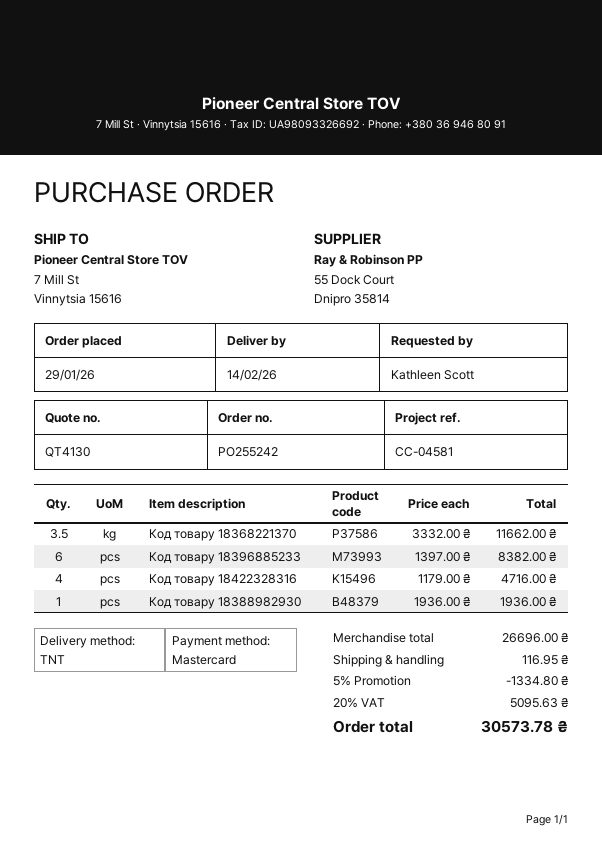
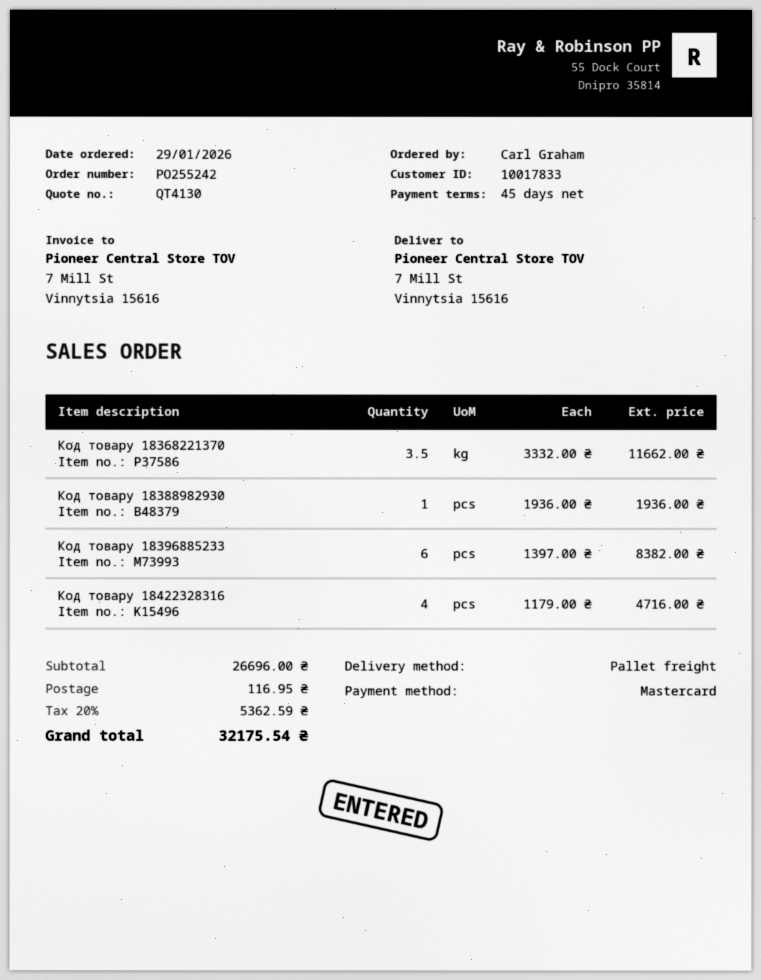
ordered by: Kathleen Scott -> Carl Graham
shipping method: TNT -> pallet freight
discount: 5% = 1334.80 -> none
tax: 20% = 5095.63 -> 20% = 5362.59
total: 30573.78 -> 32175.54

